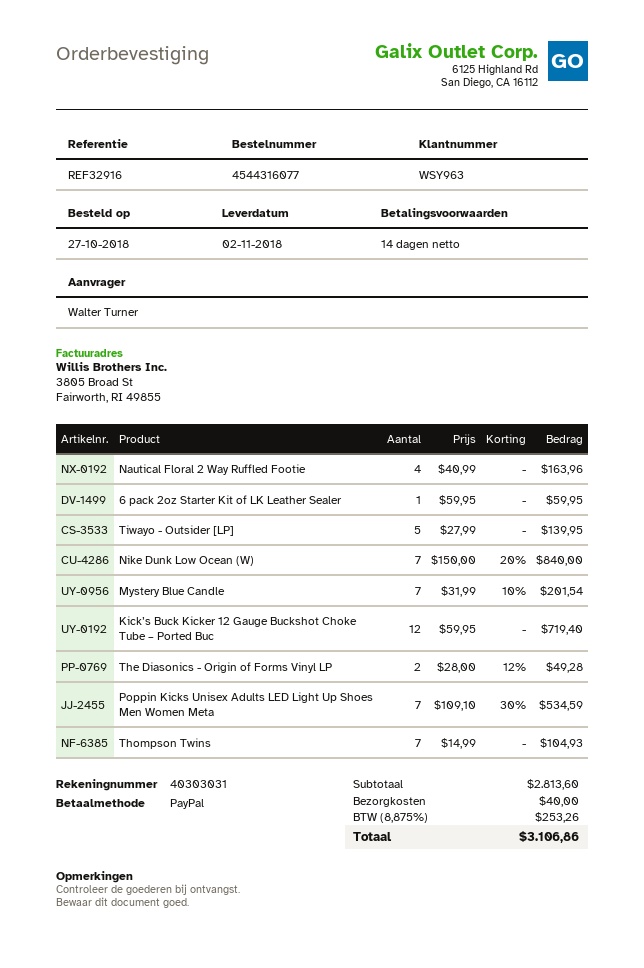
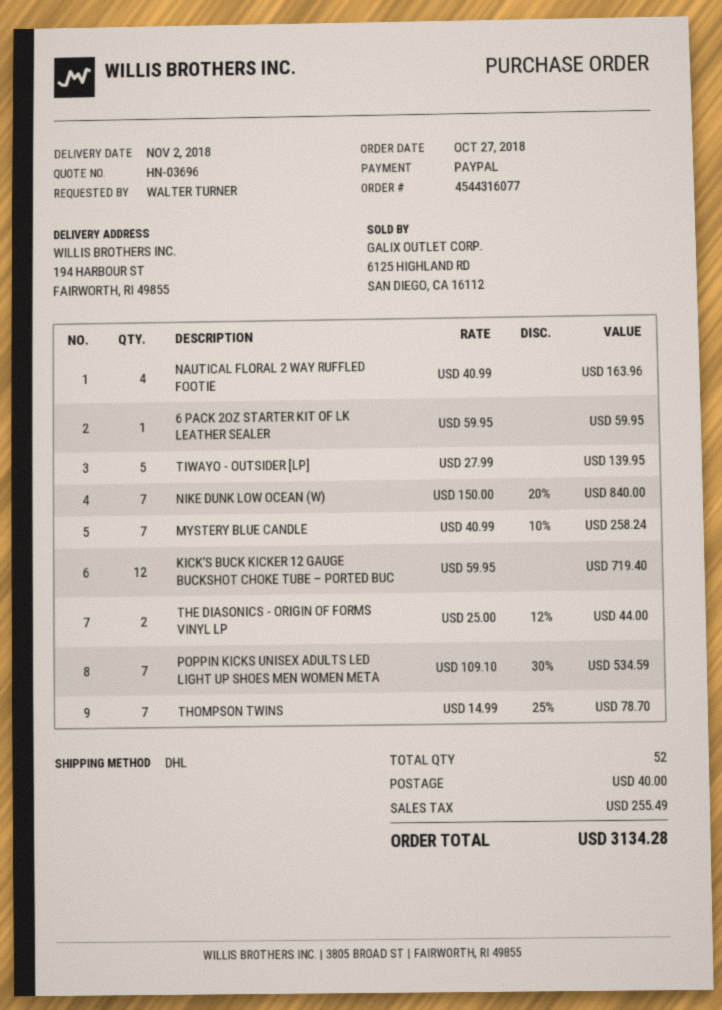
Mystery Blue Candle: 7 x 31.99 - 10% = 201.54 -> 7 x 40.99 - 10% = 258.24
The Diasonics - Origin of Forms Vinyl LP: 2 x 28.00 - 12% = 49.28 -> 2 x 25.00 - 12% = 44.00
Thompson Twins: 7 x 14.99 = 104.93 -> 7 x 14.99 - 25% = 78.70
tax: 253.26 -> 255.49
total: 3106.86 -> 3134.28

